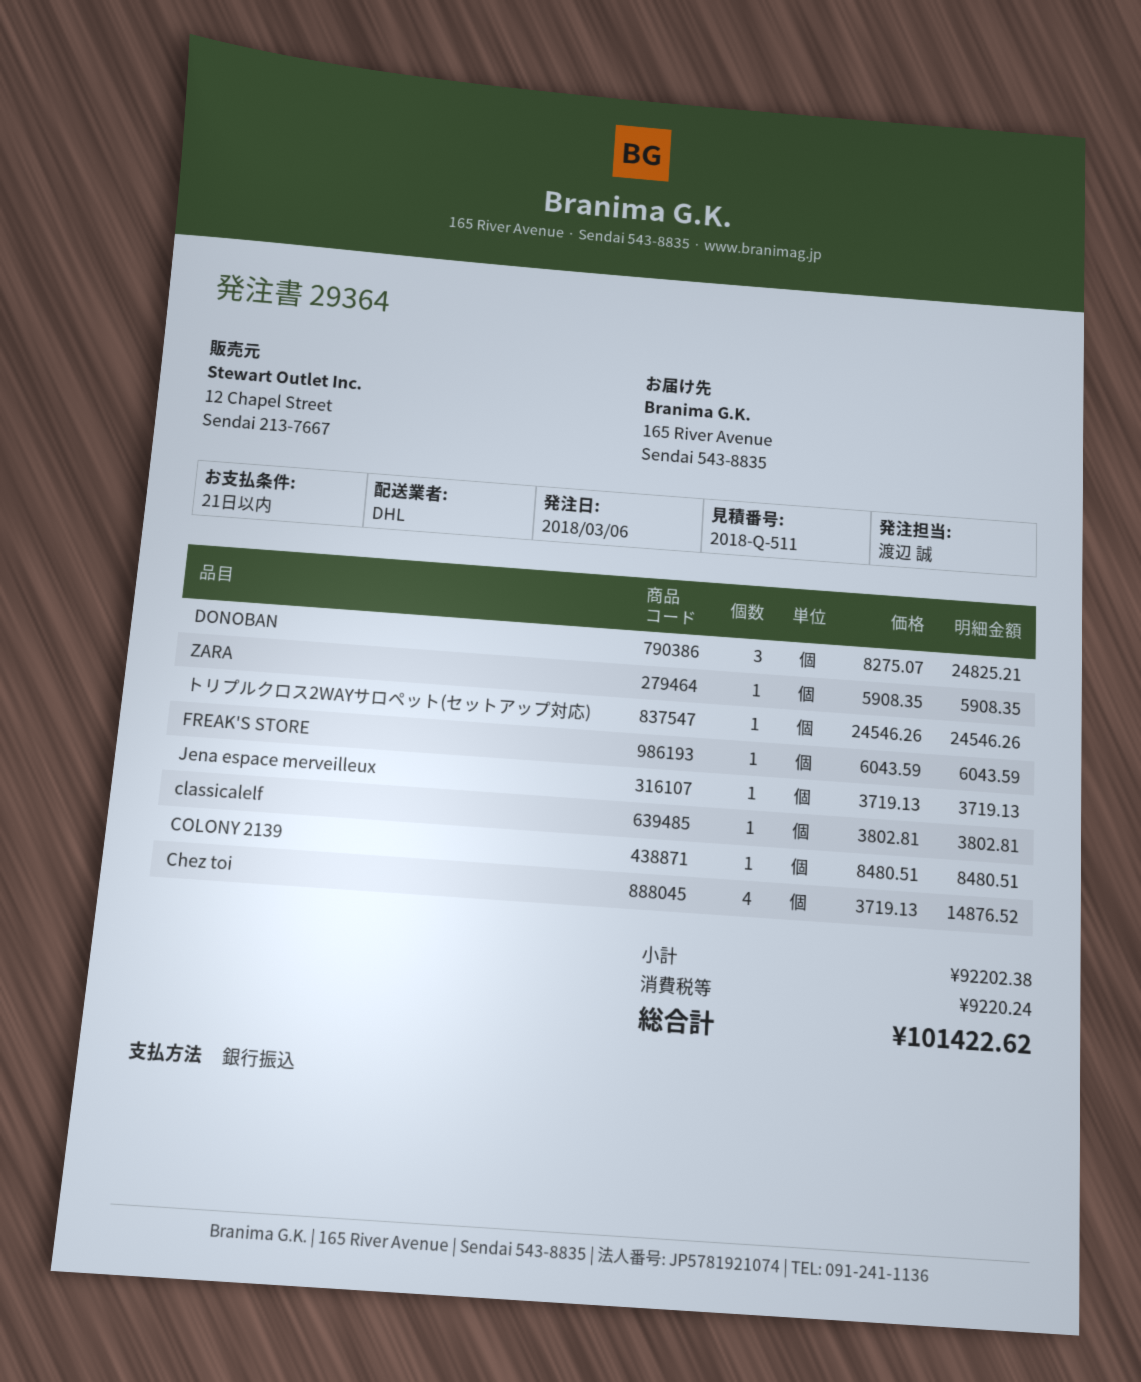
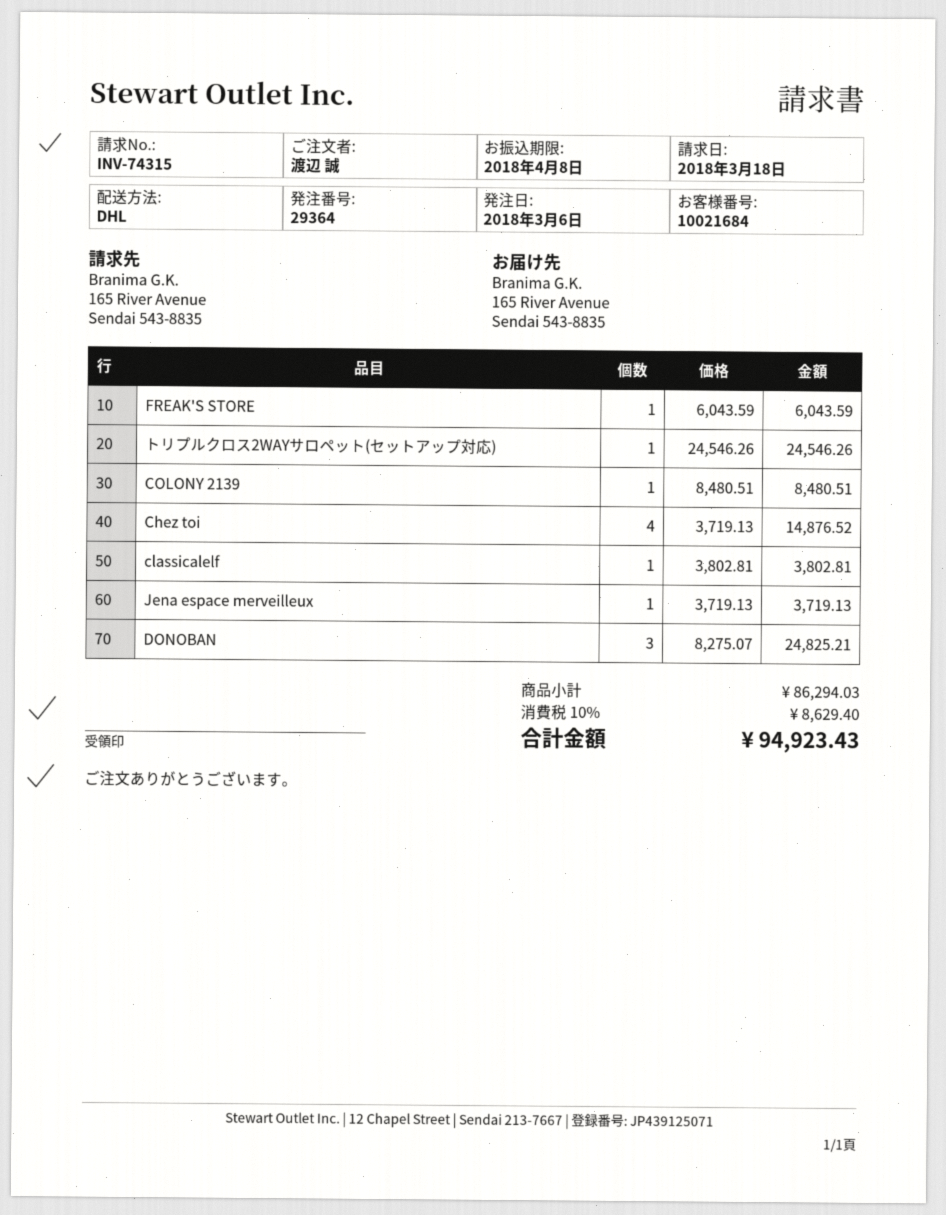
ZARA: 1 x 5908.35 = 5908.35 -> none
subtotal: 92202.38 -> 86294.03
tax: 9220.24 -> 8629.40
total: 101422.62 -> 94923.43

